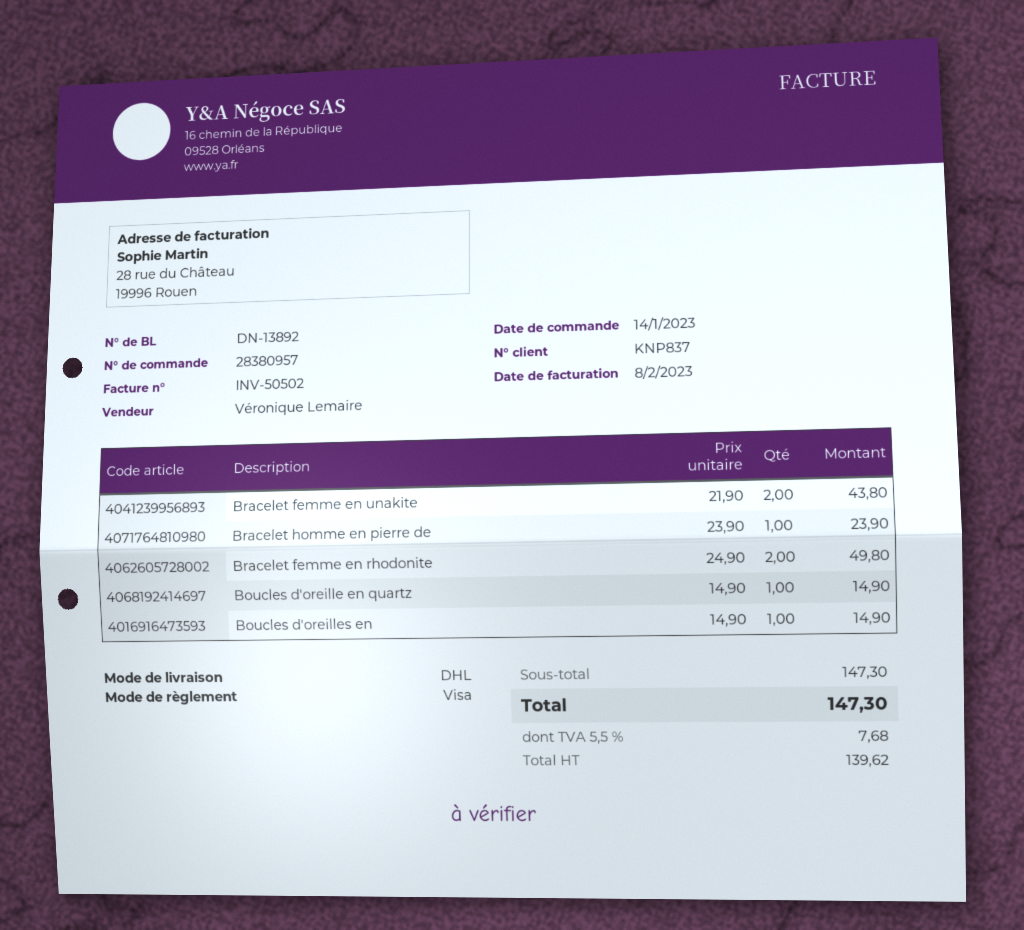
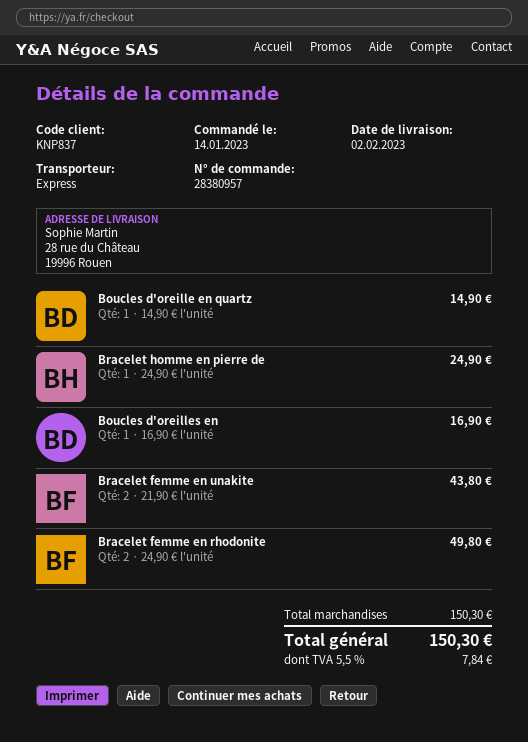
shipping method: DHL -> express
Bracelet homme en pierre de: 1 x 23.90 = 23.90 -> 1 x 24.90 = 24.90
Boucles d'oreilles en: 1 x 14.90 = 14.90 -> 1 x 16.90 = 16.90
subtotal: 147.30 -> 150.30
tax: 5.5% = 7.68 -> 5.5% = 7.84
total: 147.30 -> 150.30

